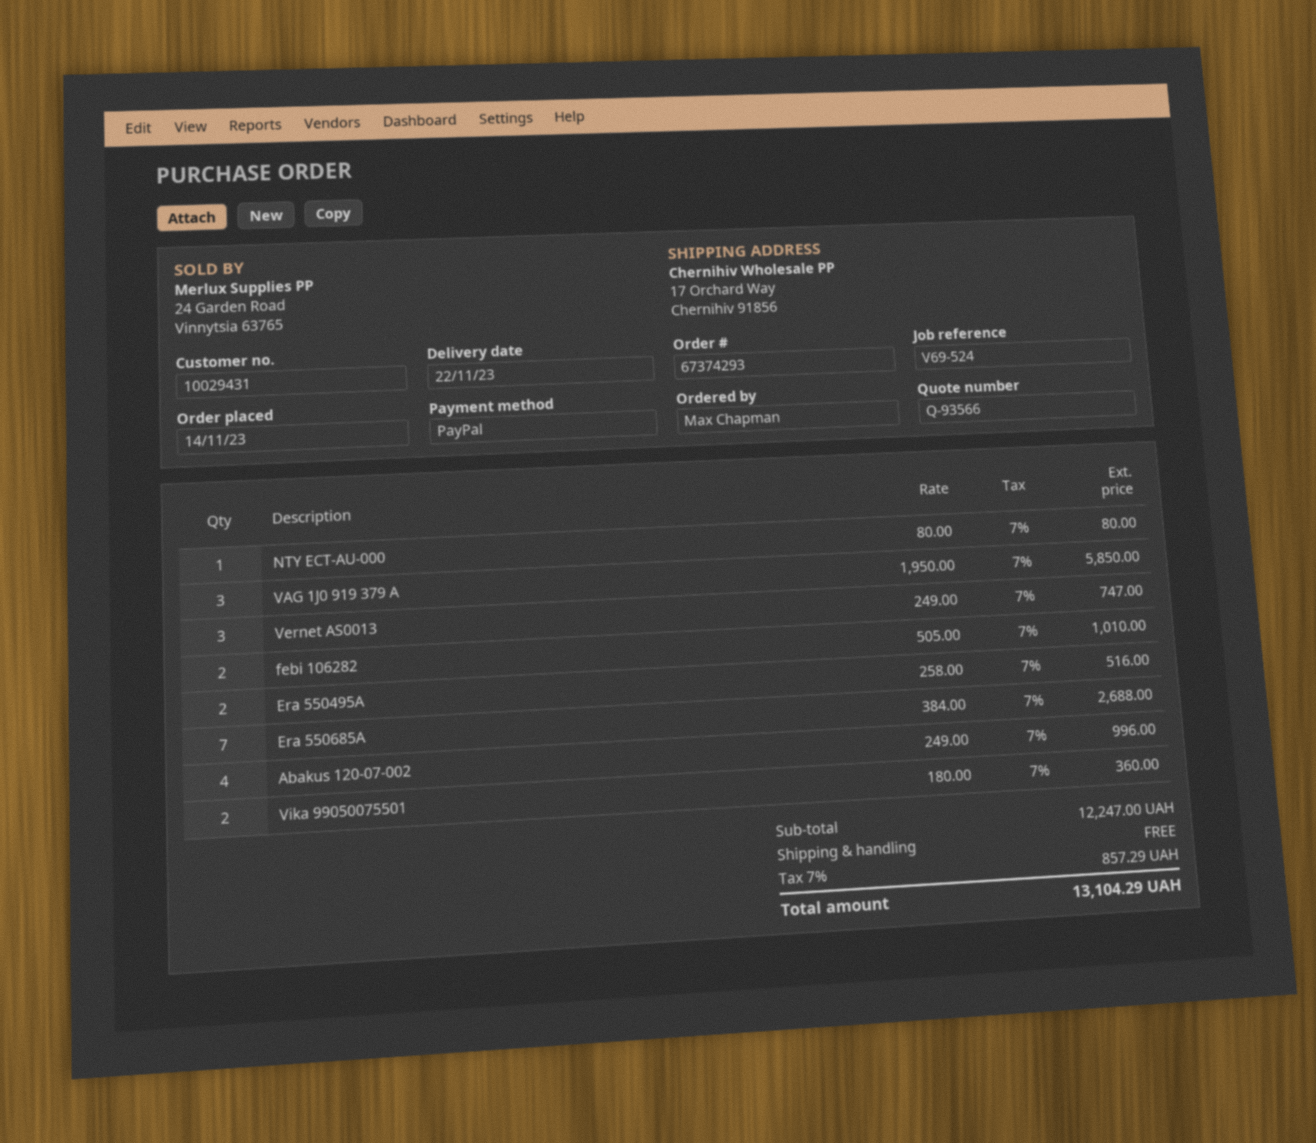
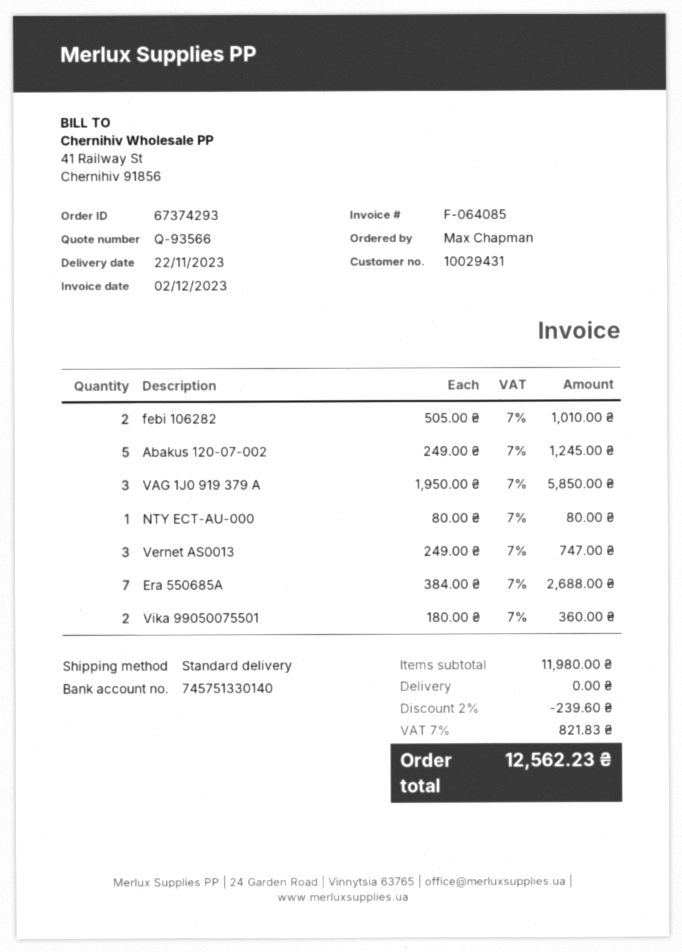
Era 550495A: 2 x 258.00 = 516.00 -> none
Abakus 120-07-002: 4 x 249.00 = 996.00 -> 5 x 249.00 = 1245.00
subtotal: 12247.00 -> 11980.00
discount: none -> 2% = 239.60
tax: 7% = 857.29 -> 7% = 821.83
total: 13104.29 -> 12562.23

